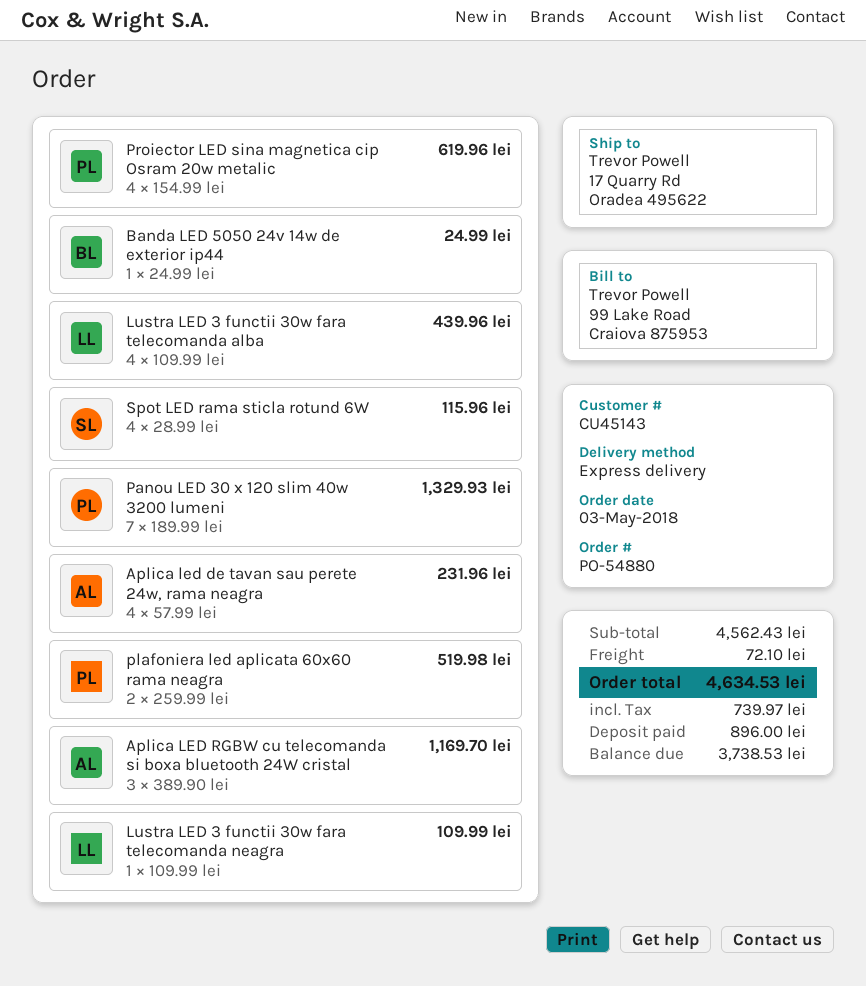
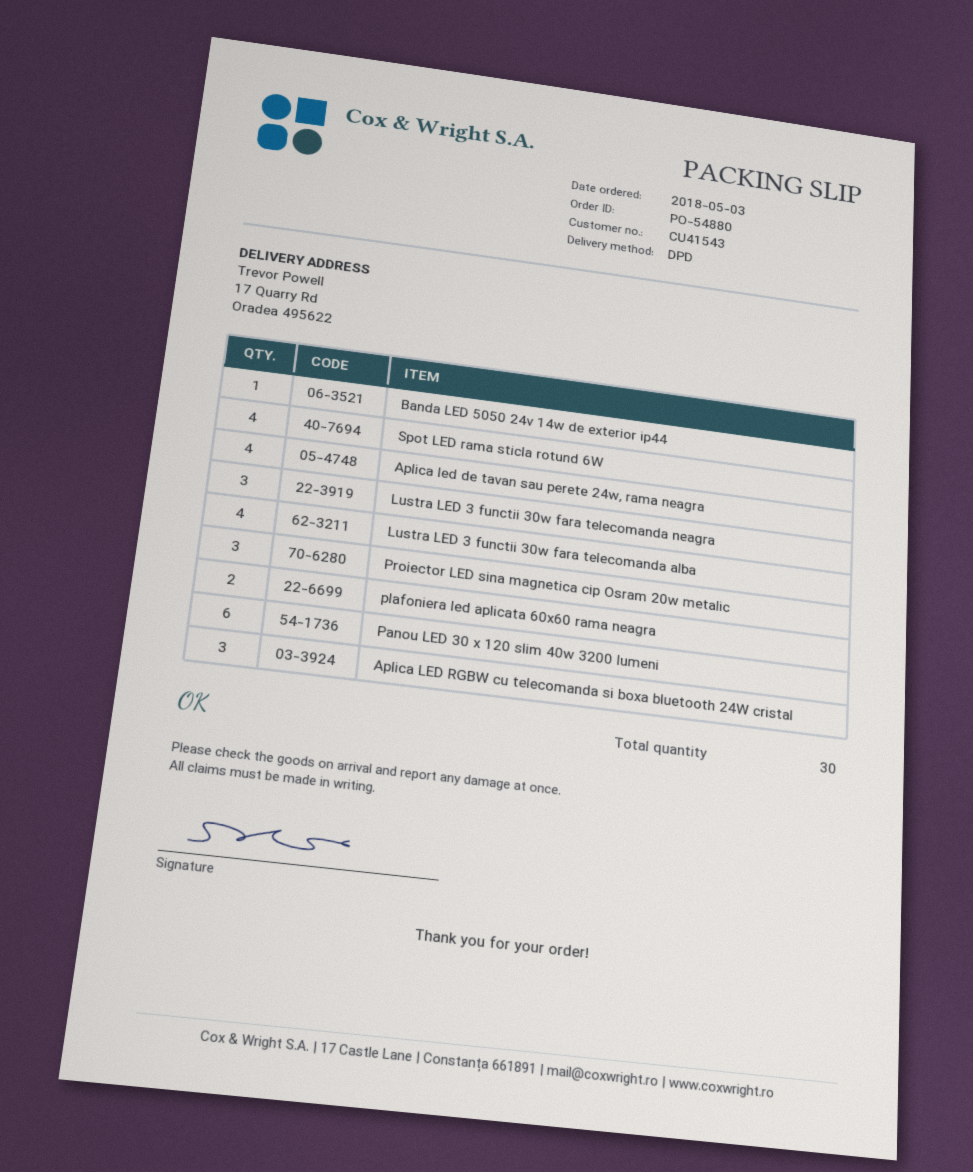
customer number: CU45143 -> CU41543
shipping method: express -> DPD
Proiector LED sina magnetica cip Osram 20w metalic: 4 -> 3
Panou LED 30 x 120 slim 40w 3200 lumeni: 7 -> 6
Lustra LED 3 functii 30w fara telecomanda neagra: 1 -> 3

